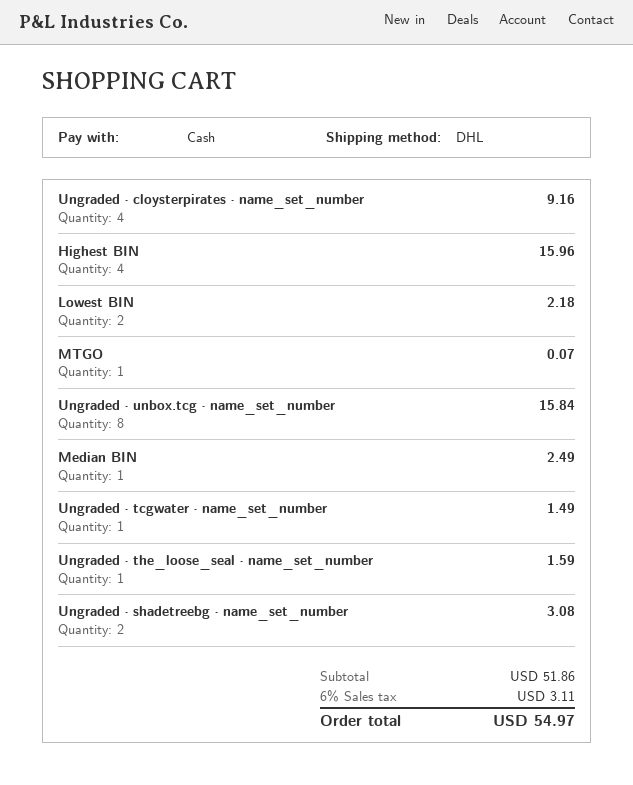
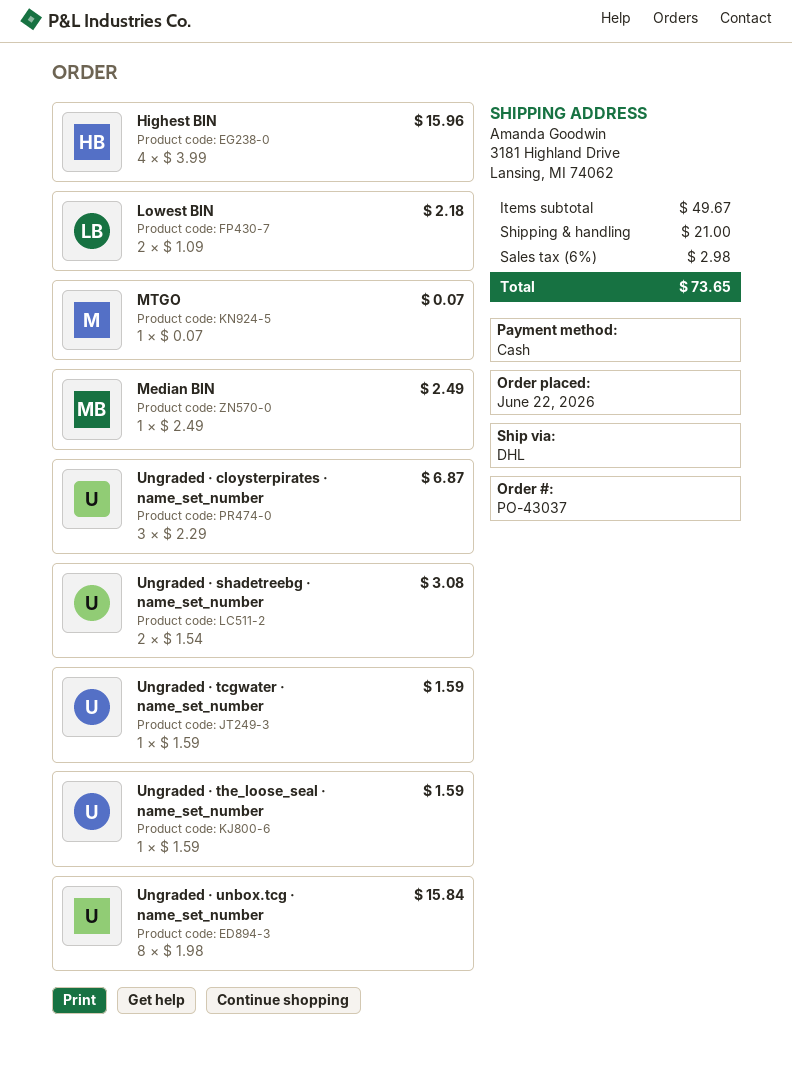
Ungraded · cloysterpirates · name_set_number: 4 for 9.16 -> 3 for 6.87
Ungraded · tcgwater · name_set_number: 1 for 1.49 -> 1 for 1.59
subtotal: 51.86 -> 49.67
shipping: none -> 21.00
tax: 6% = 3.11 -> 6% = 2.98
total: 54.97 -> 73.65

